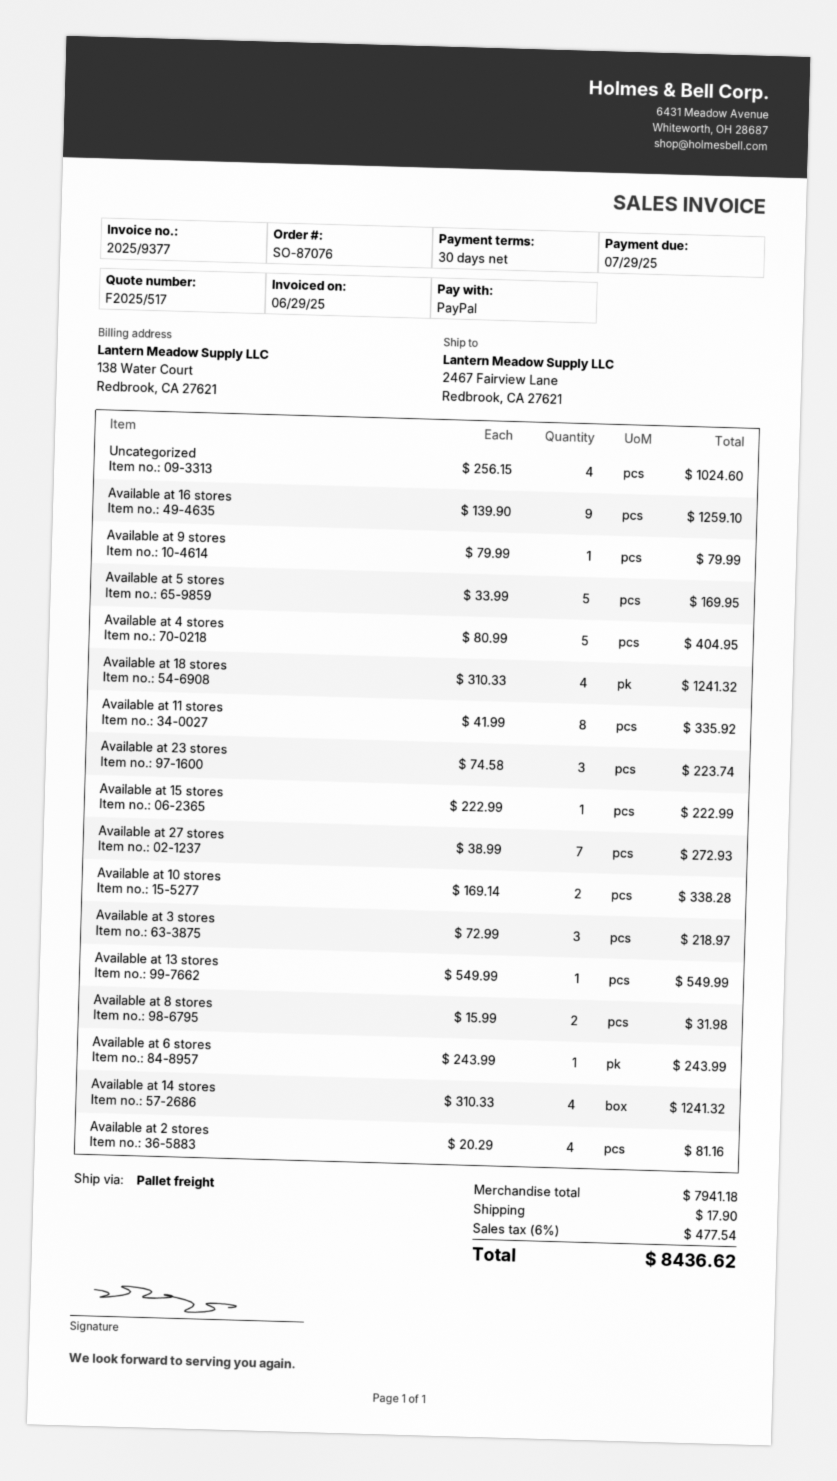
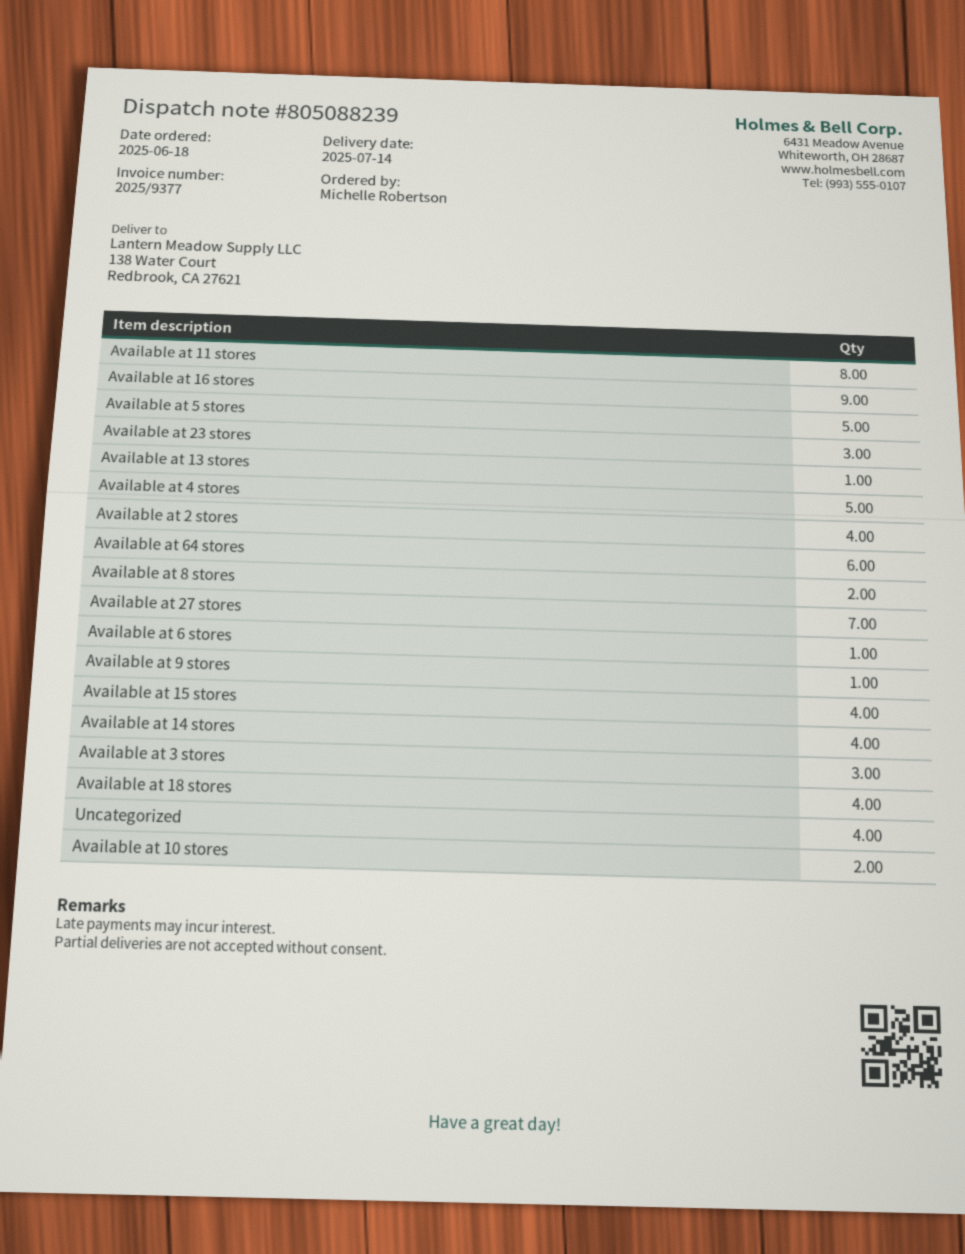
ship to: 2467 Fairview Lane, Redbrook, CA 27621 -> 138 Water Court, Redbrook, CA 27621
Available at 15 stores: 1 -> 4
Available at 64 stores: none -> 6

